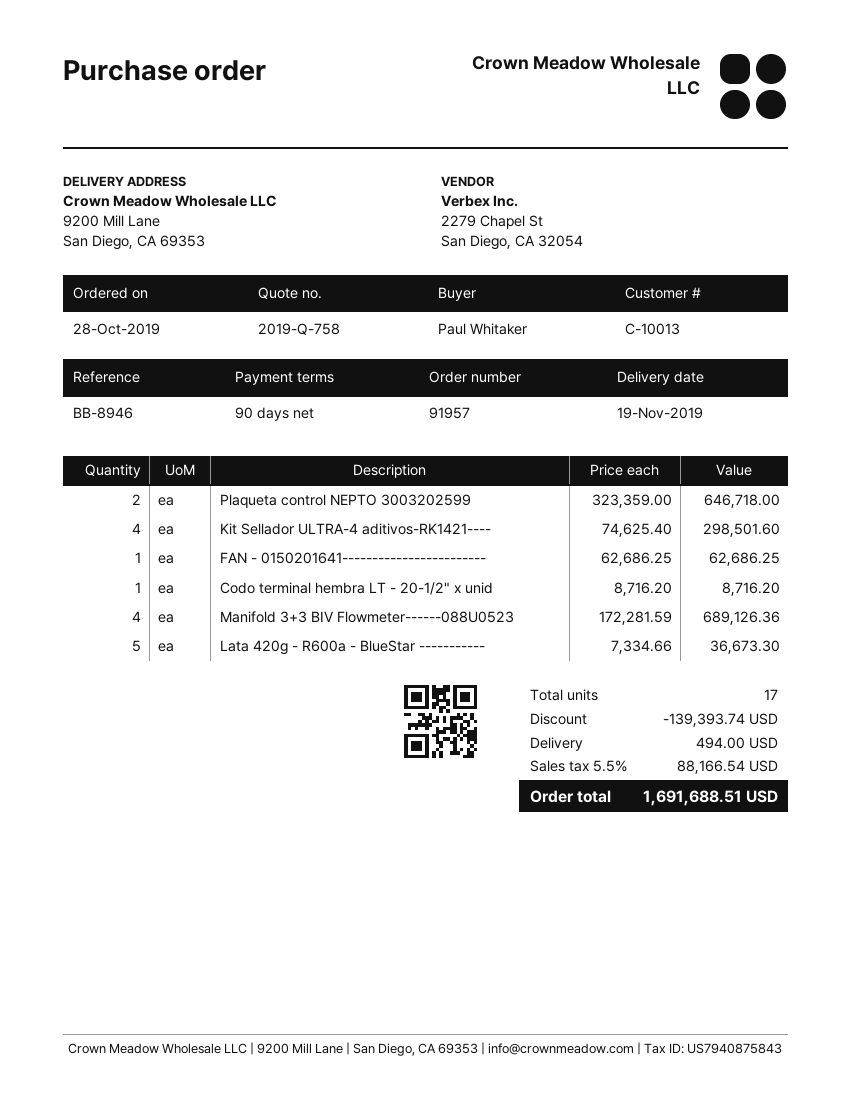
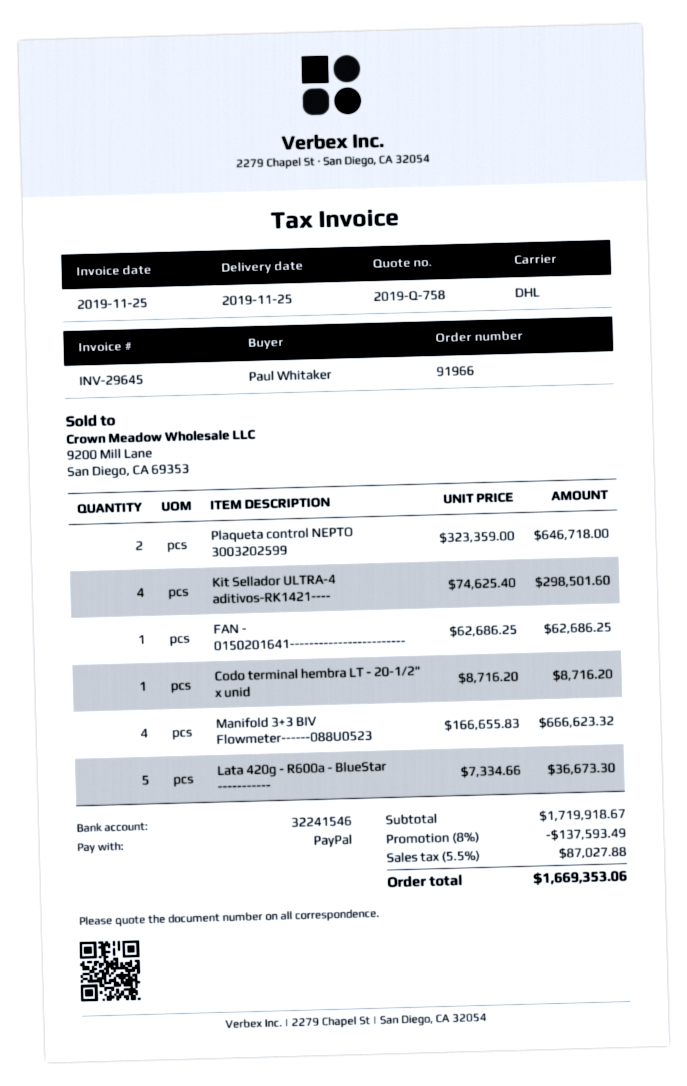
order number: 91957 -> 91966
delivery date: 2019-11-19 -> 2019-11-25
Manifold 3+3 BIV Flowmeter------088U0523: 4 x 172281.59 = 689126.36 -> 4 x 166655.83 = 666623.32
discount: 139393.74 -> 137593.49
shipping: 494.00 -> none
tax: 5.5% = 88166.54 -> 5.5% = 87027.88
total: 1691688.51 -> 1669353.06

